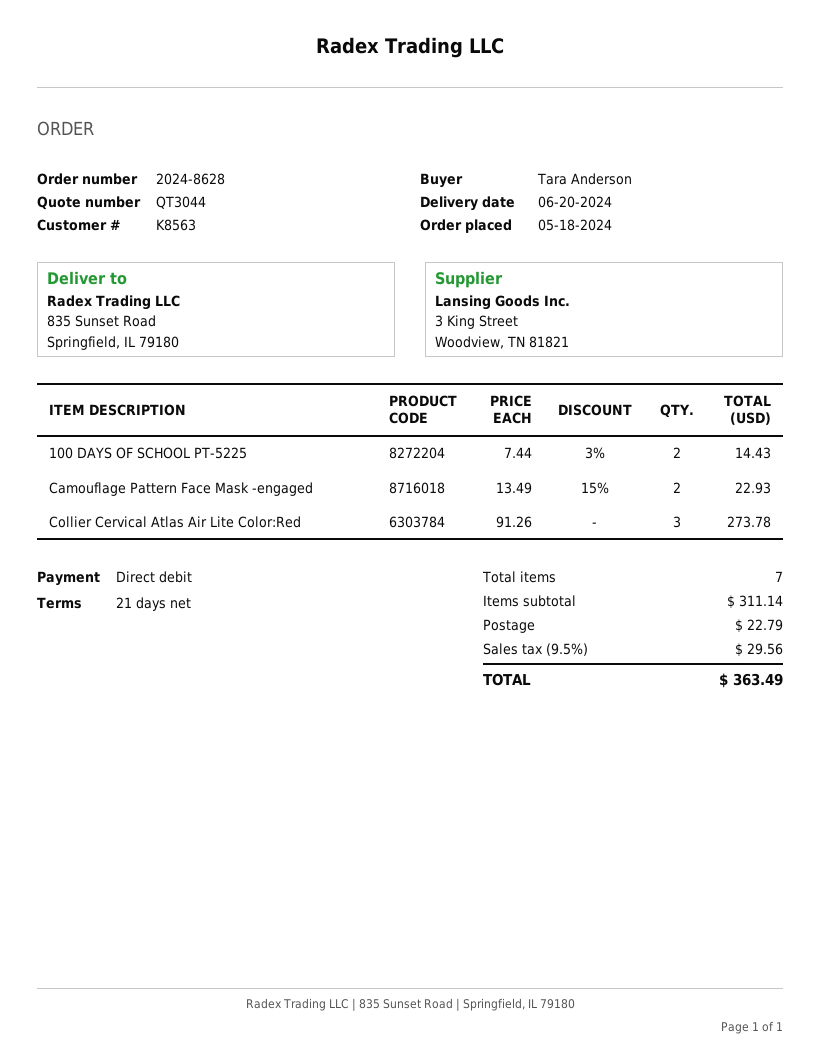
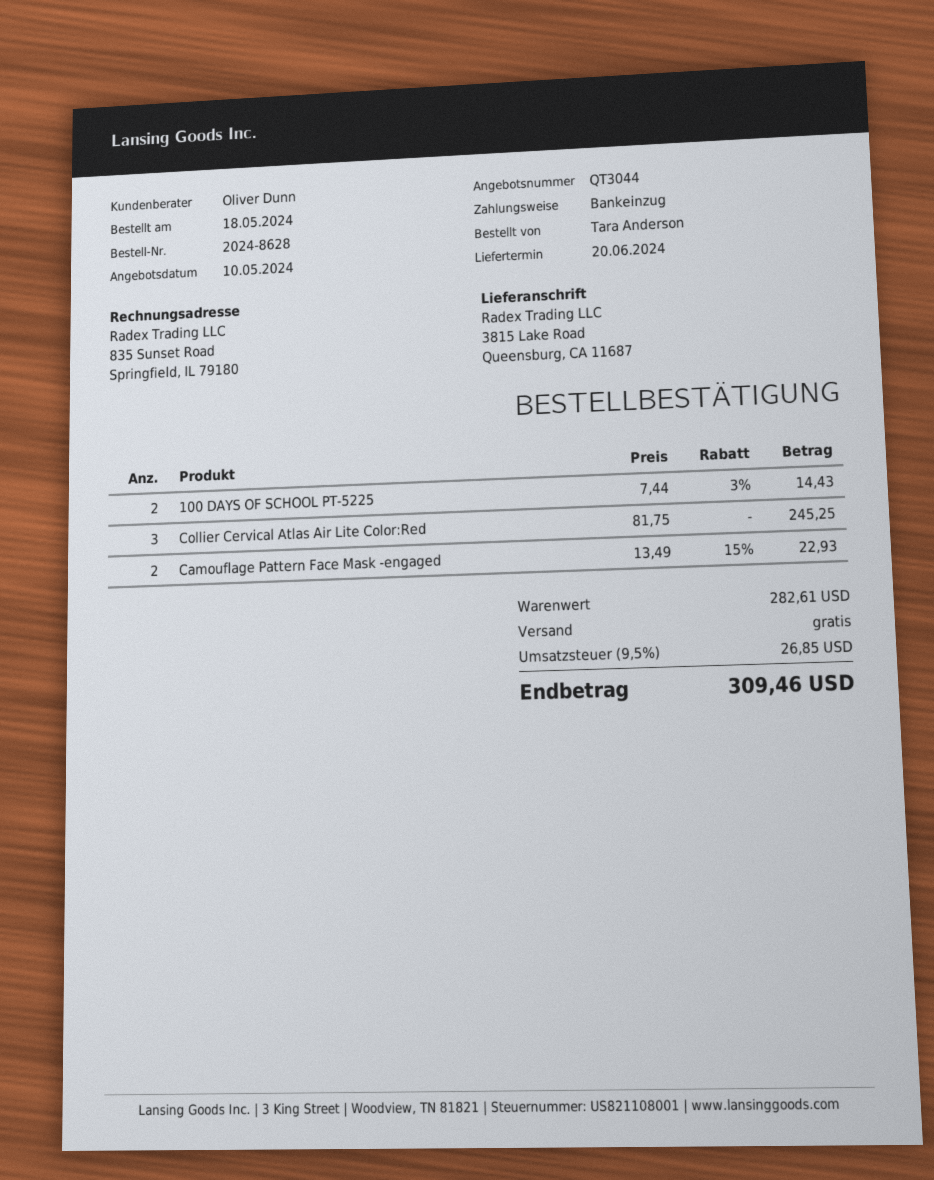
ship to: 835 Sunset Road, Springfield, IL 79180 -> 3815 Lake Road, Queensburg, CA 11687
Collier Cervical Atlas Air Lite Color:Red: 3 x 91.26 = 273.78 -> 3 x 81.75 = 245.25
subtotal: 311.14 -> 282.61
shipping: 22.79 -> 0.00
tax: 9.5% = 29.56 -> 9.5% = 26.85
total: 363.49 -> 309.46

